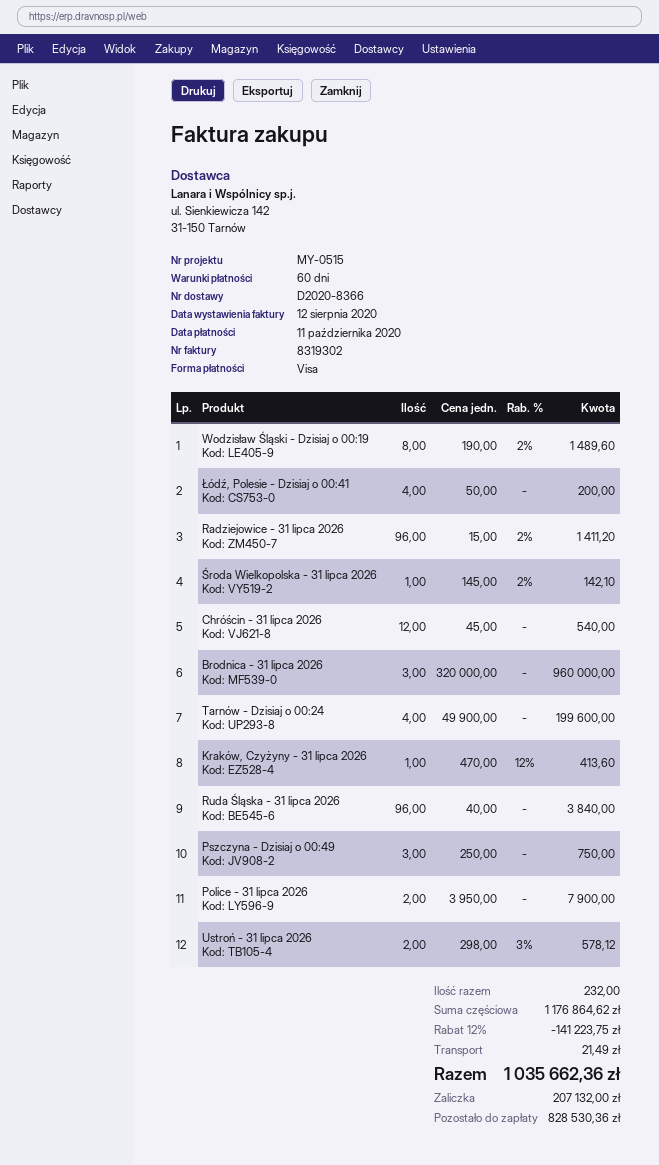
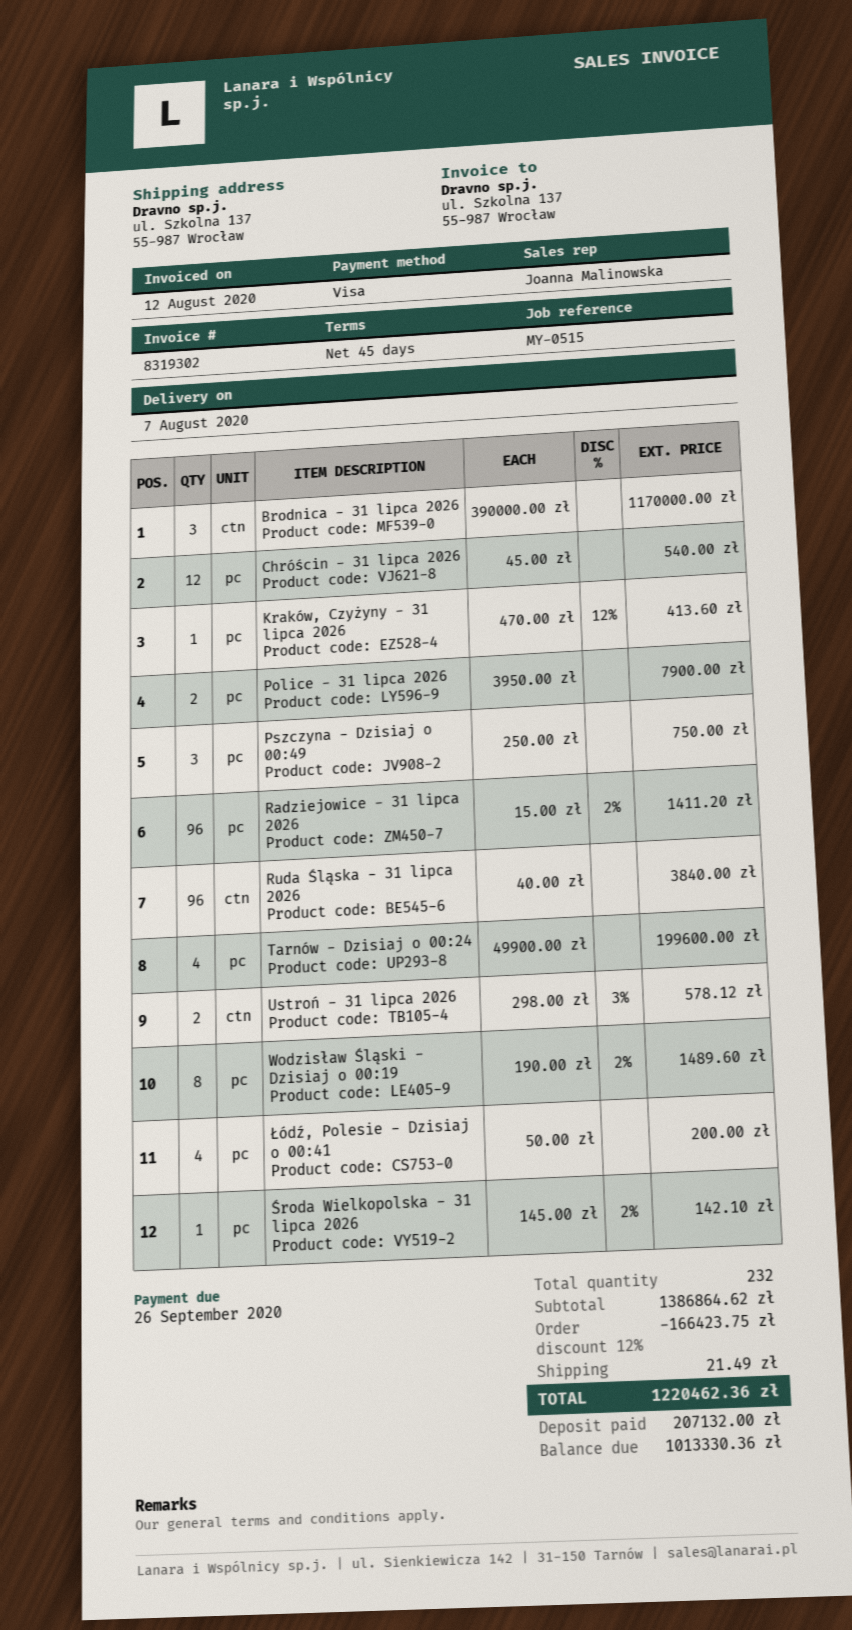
payment terms: 60 days -> 45 days
due date: 2020-10-11 -> 2020-09-26
Brodnica - 31 lipca 2026: 3 x 320000.00 = 960000.00 -> 3 x 390000.00 = 1170000.00
subtotal: 1176864.62 -> 1386864.62
discount: 12% = 141223.75 -> 12% = 166423.75
total: 1035662.36 -> 1220462.36
balance: 828530.36 -> 1013330.36

